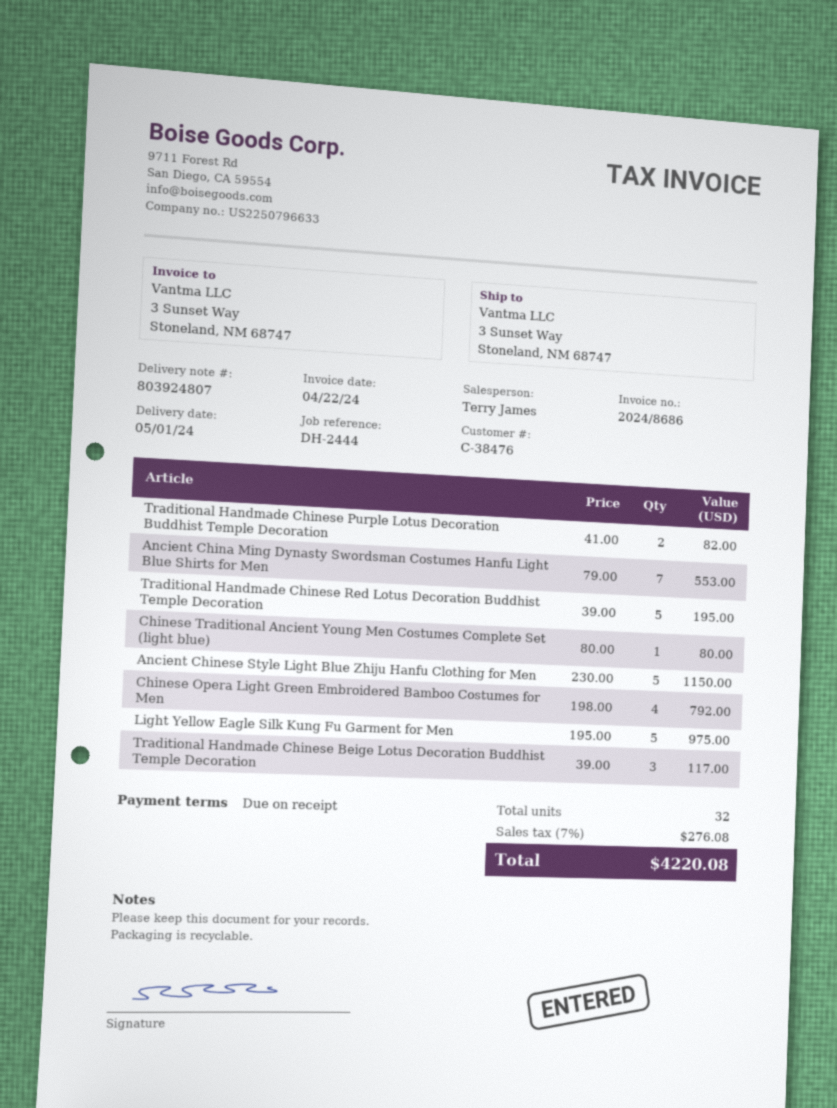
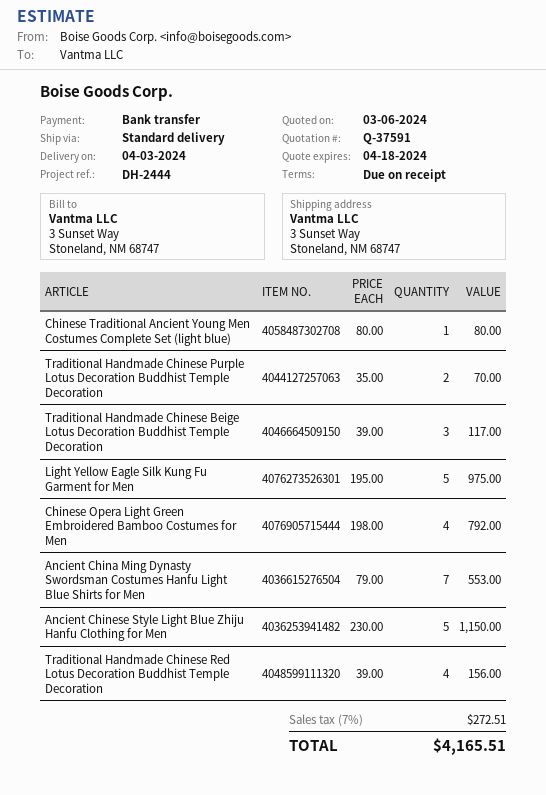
delivery date: 2024-05-01 -> 2024-04-03
Traditional Handmade Chinese Purple Lotus Decoration Buddhist Temple Decoration: 2 x 41.00 = 82.00 -> 2 x 35.00 = 70.00
Traditional Handmade Chinese Red Lotus Decoration Buddhist Temple Decoration: 5 x 39.00 = 195.00 -> 4 x 39.00 = 156.00
tax: 7% = 276.08 -> 7% = 272.51
total: 4220.08 -> 4165.51

